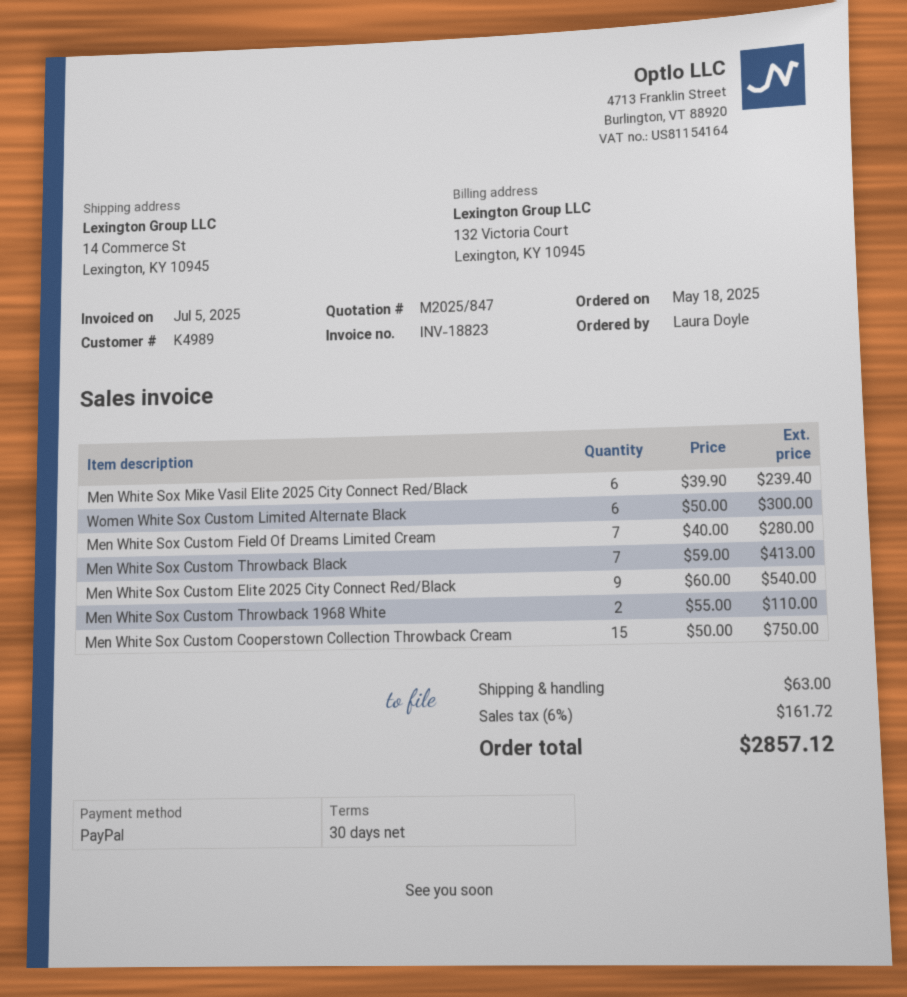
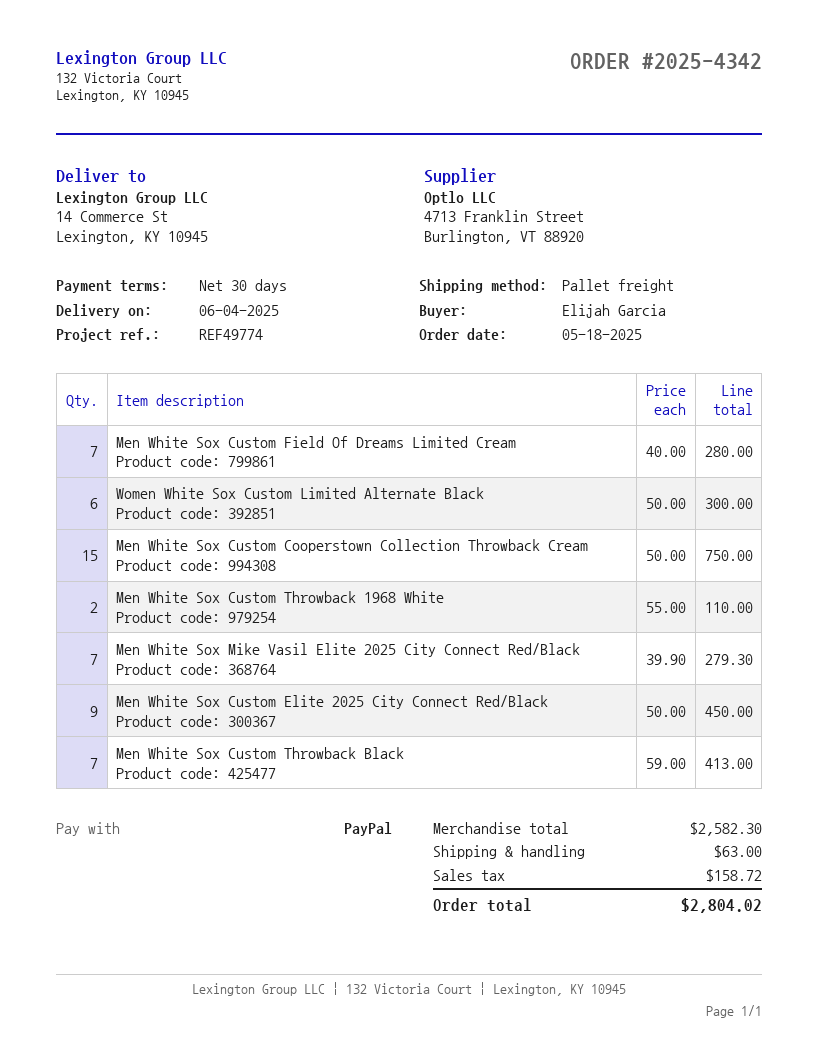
ordered by: Laura Doyle -> Elijah Garcia
Men White Sox Mike Vasil Elite 2025 City Connect Red/Black: 6 x 39.90 = 239.40 -> 7 x 39.90 = 279.30
Men White Sox Custom Elite 2025 City Connect Red/Black: 9 x 60.00 = 540.00 -> 9 x 50.00 = 450.00
tax: 161.72 -> 158.72
total: 2857.12 -> 2804.02

